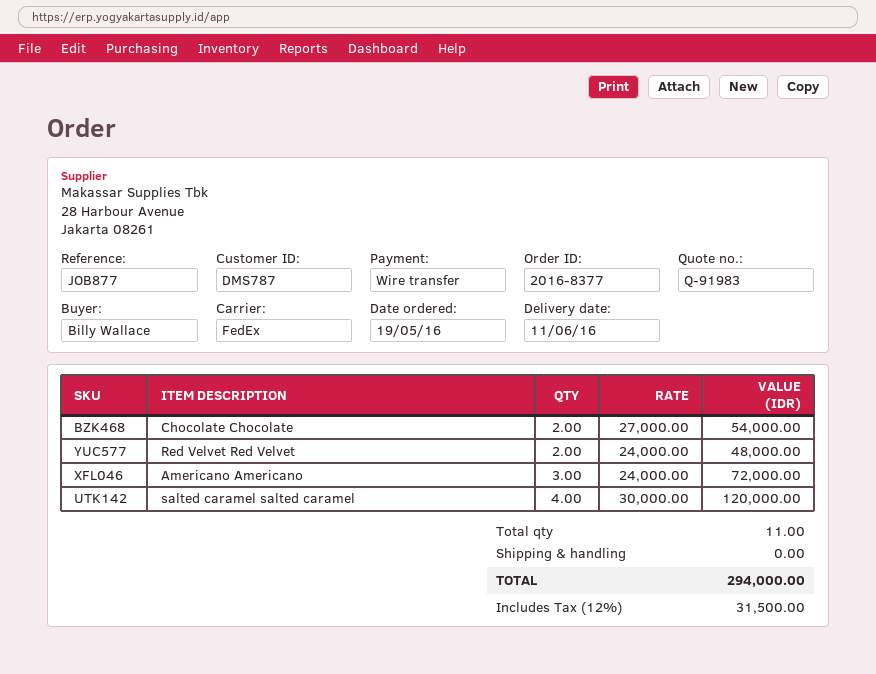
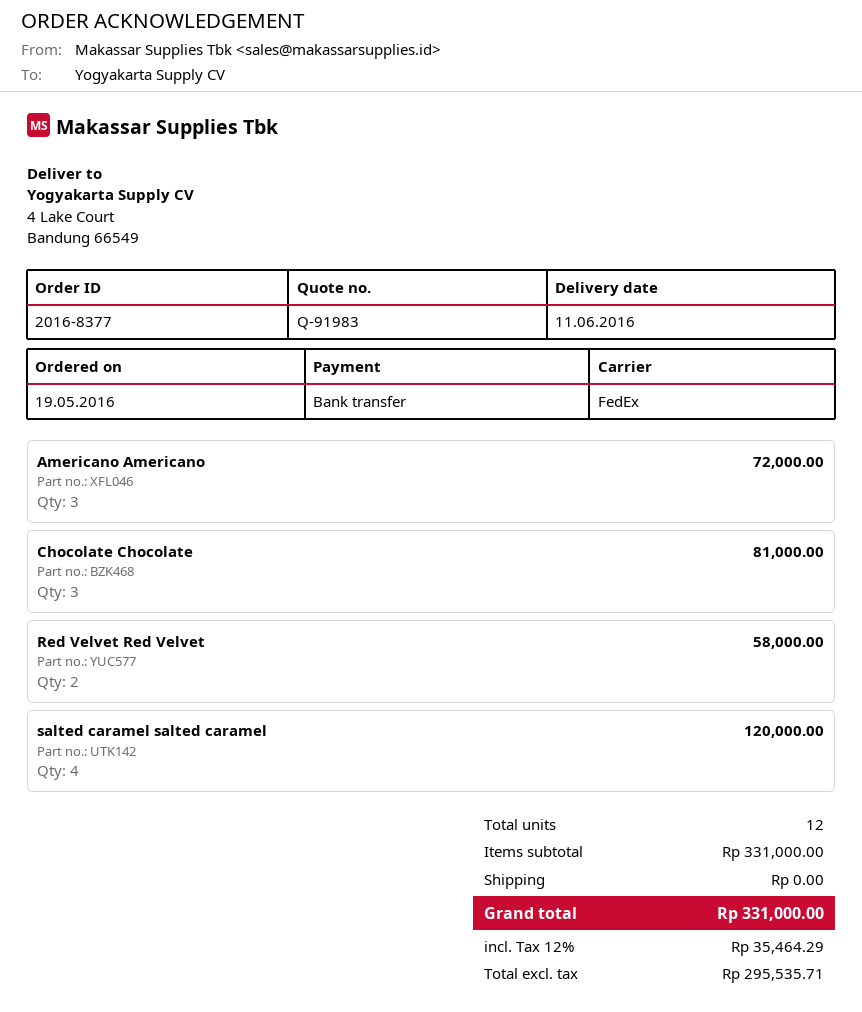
Chocolate Chocolate: 2 for 54000.00 -> 3 for 81000.00
Red Velvet Red Velvet: 2 for 48000.00 -> 2 for 58000.00
total quantity: 11 -> 12
tax: 12% = 31500.00 -> 12% = 35464.29
total: 294000.00 -> 331000.00

